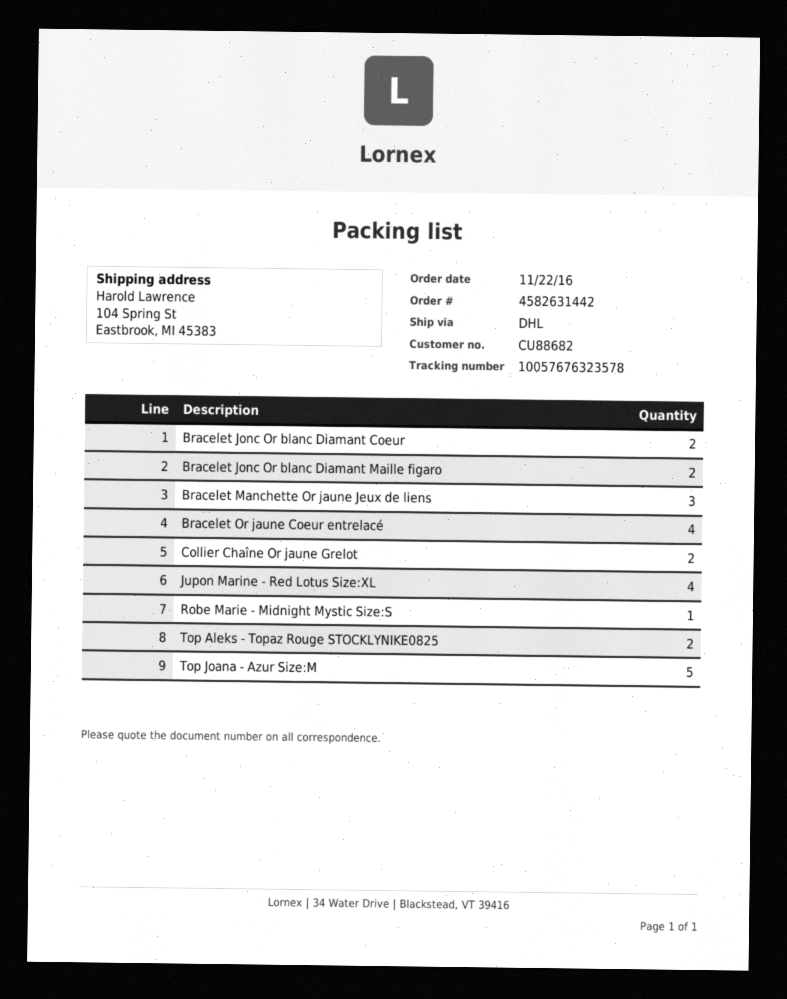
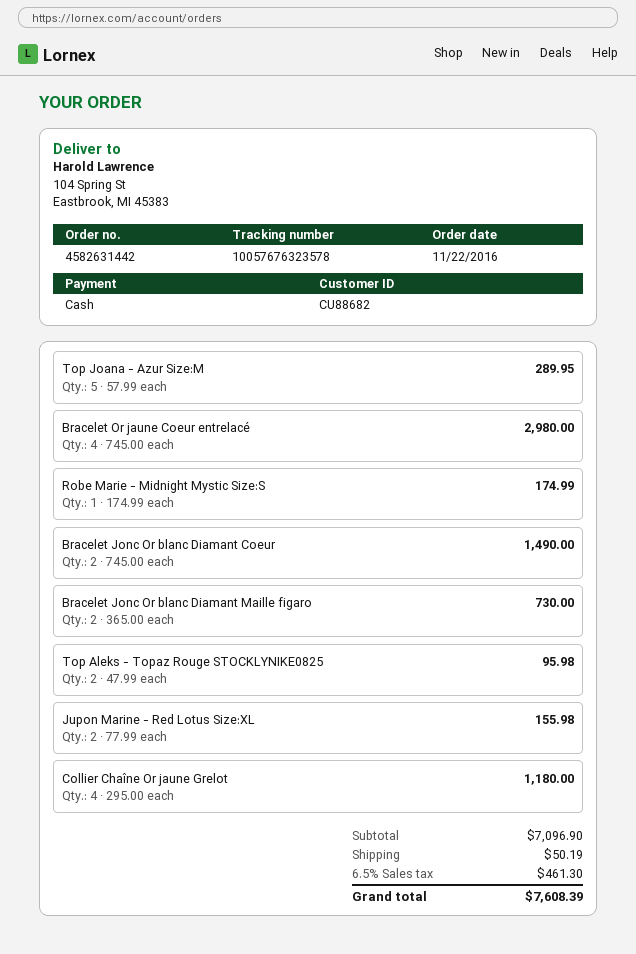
Bracelet Manchette Or jaune Jeux de liens: 3 -> none
Collier Chaîne Or jaune Grelot: 2 -> 4
Jupon Marine - Red Lotus Size:XL: 4 -> 2

